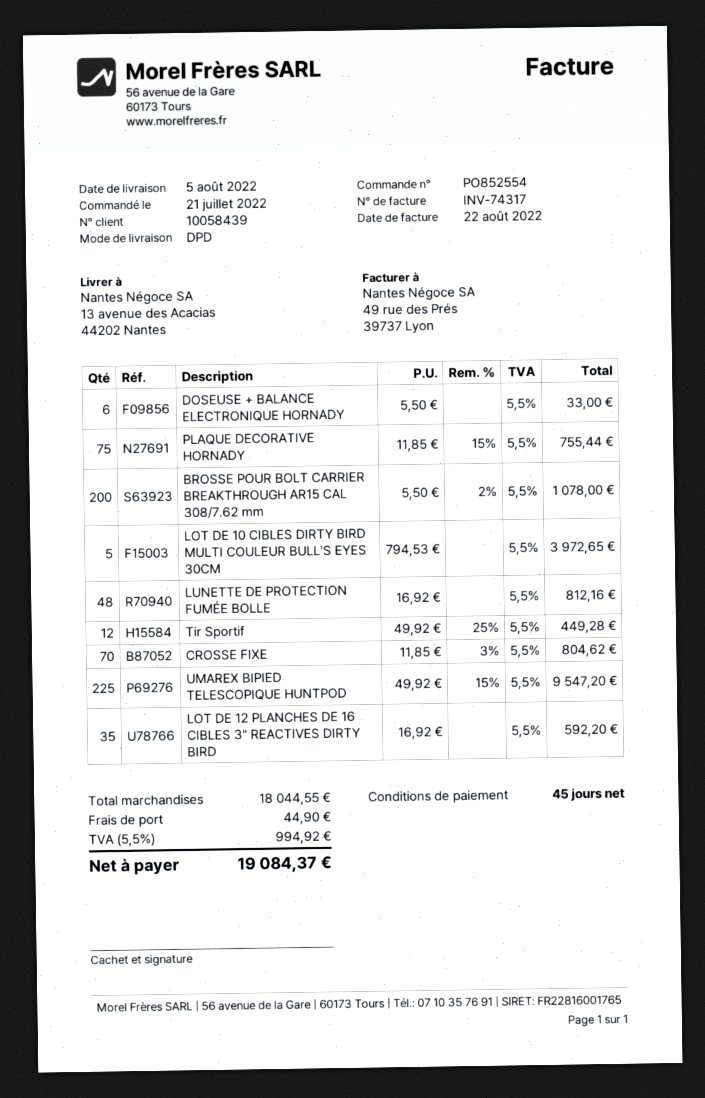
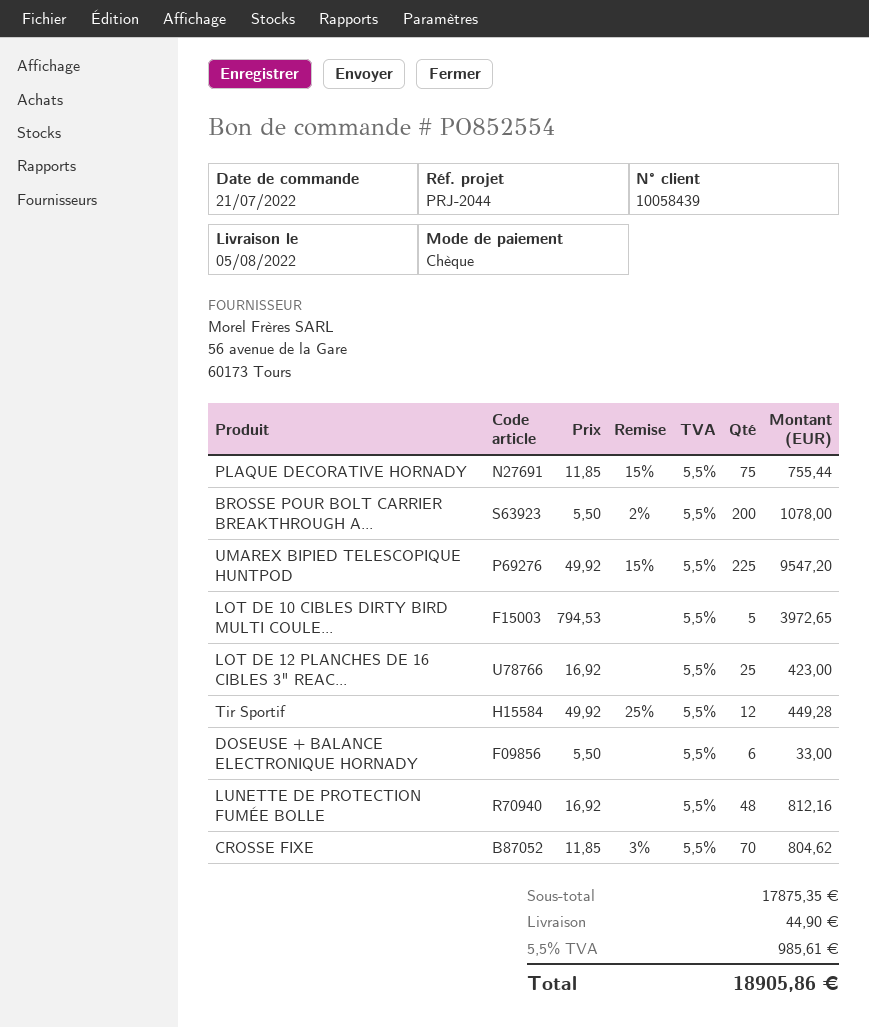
LOT DE 12 PLANCHES DE 16 CIBLES 3" REACTIVES DIRTY BIRD: 35 x 16.92 = 592.20 -> 25 x 16.92 = 423.00
subtotal: 18044.55 -> 17875.35
tax: 5.5% = 994.92 -> 5.5% = 985.61
total: 19084.37 -> 18905.86

